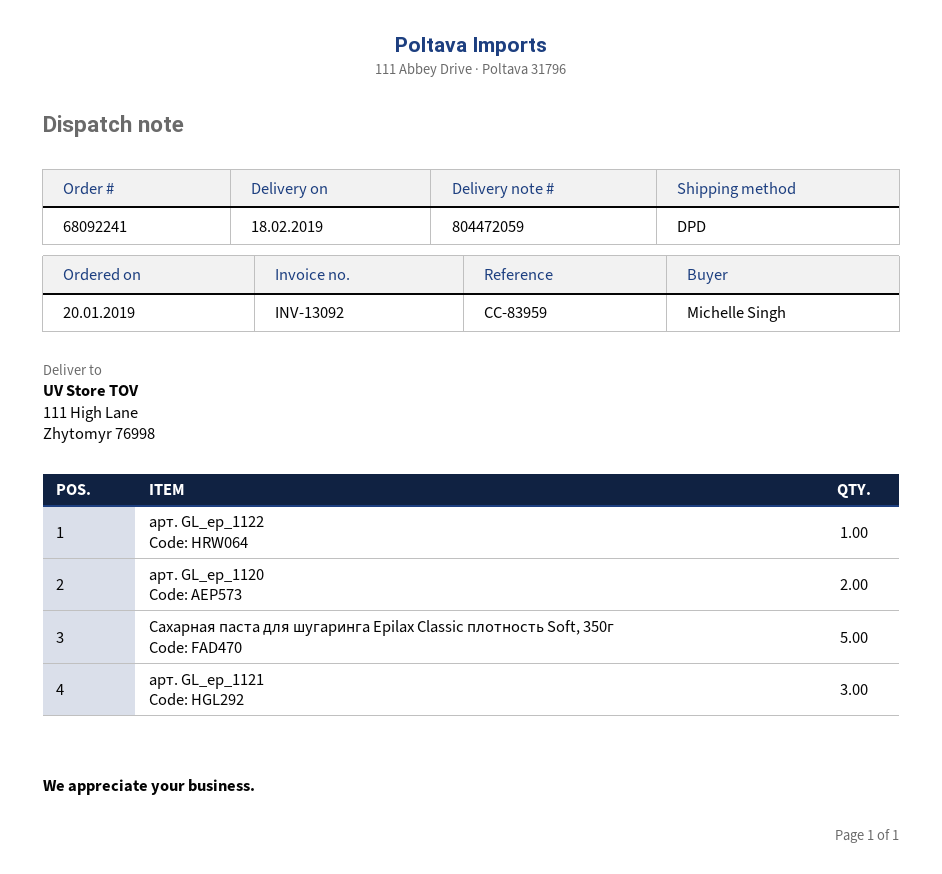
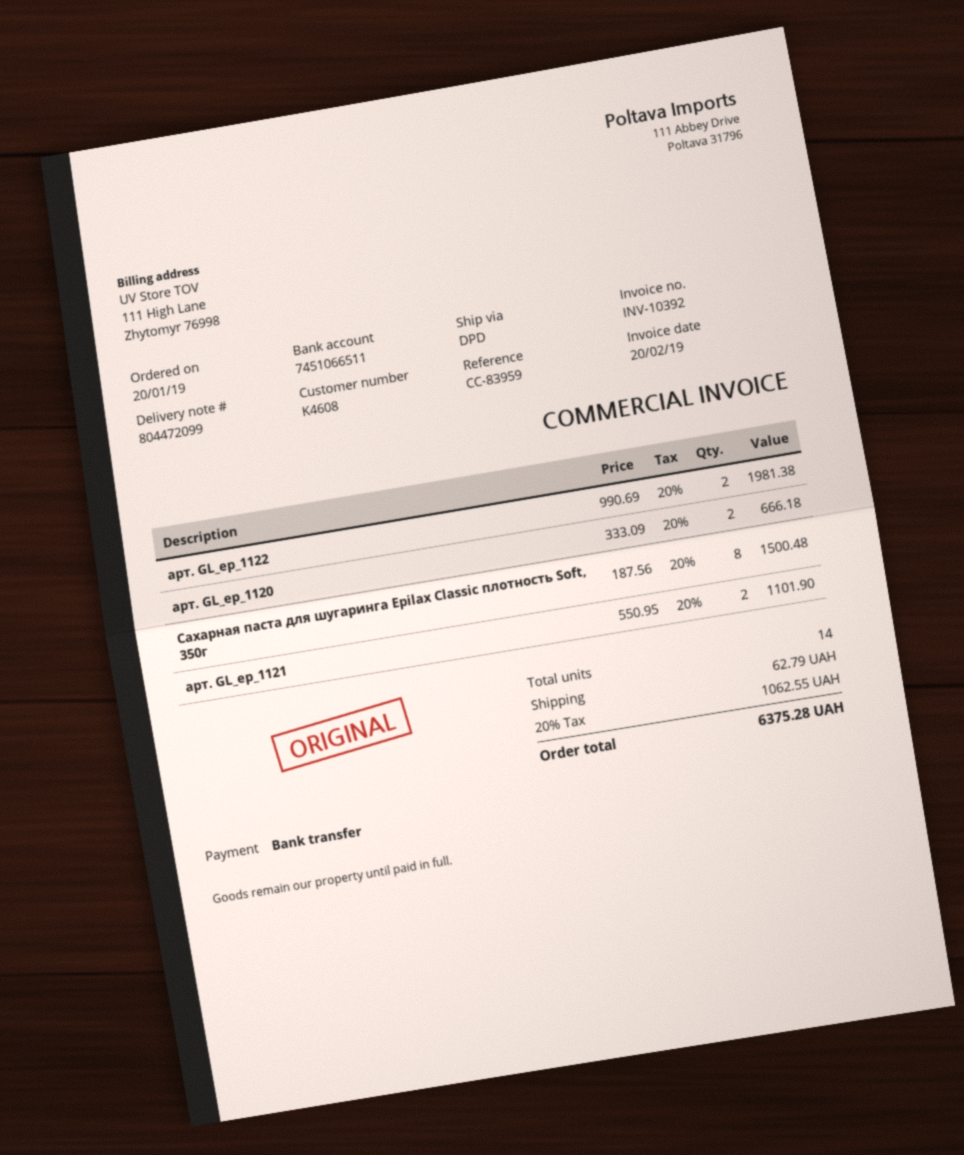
delivery note number: 804472059 -> 804472099
invoice number: INV-13092 -> INV-10392
арт. GL_ep_1122: 1 -> 2
Сахарная паста для шугаринга Epilax Classic плотность Soft, 350г: 5 -> 8
арт. GL_ep_1121: 3 -> 2

